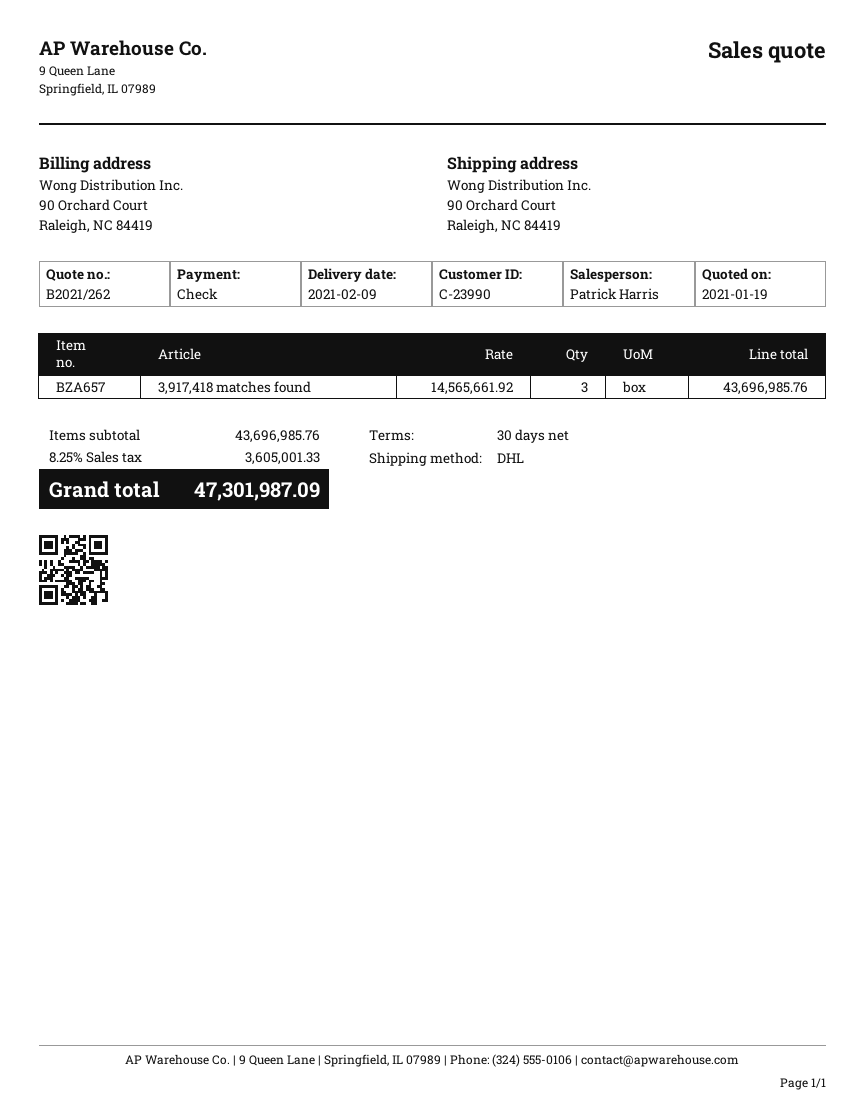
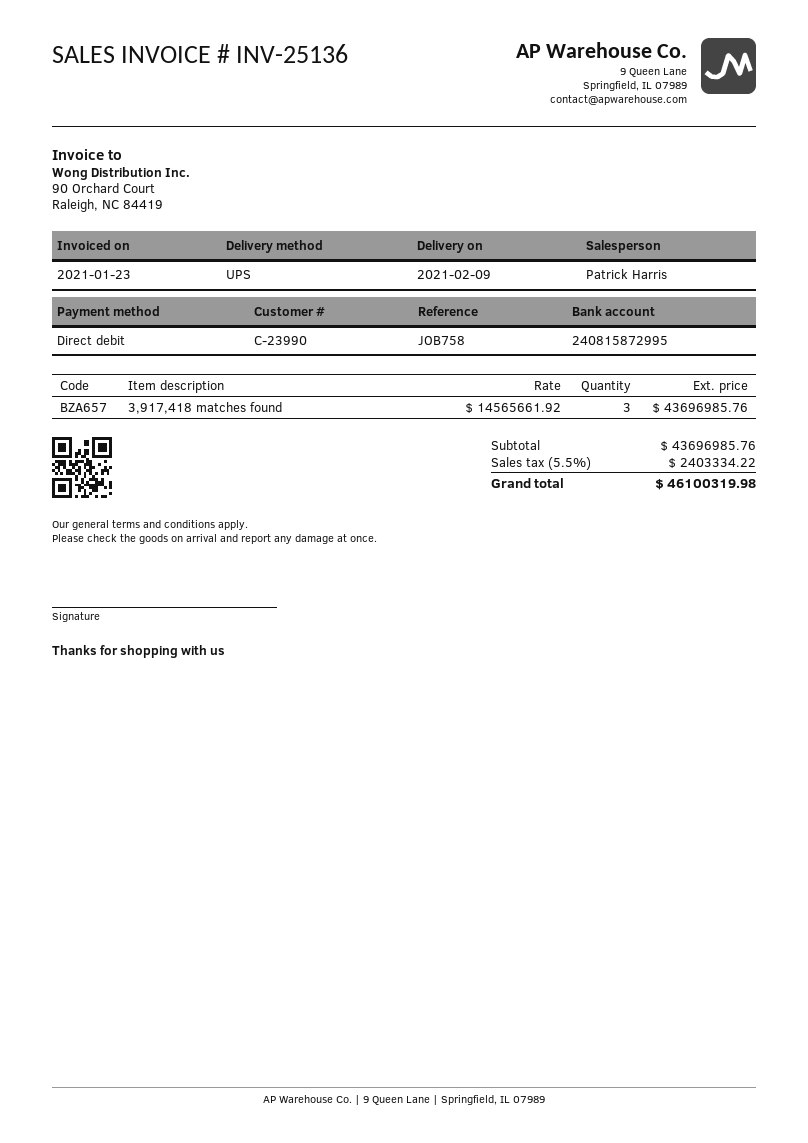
payment method: cheque -> direct debit
shipping method: DHL -> UPS
tax: 8.25% = 3605001.33 -> 5.5% = 2403334.22
total: 47301987.09 -> 46100319.98

